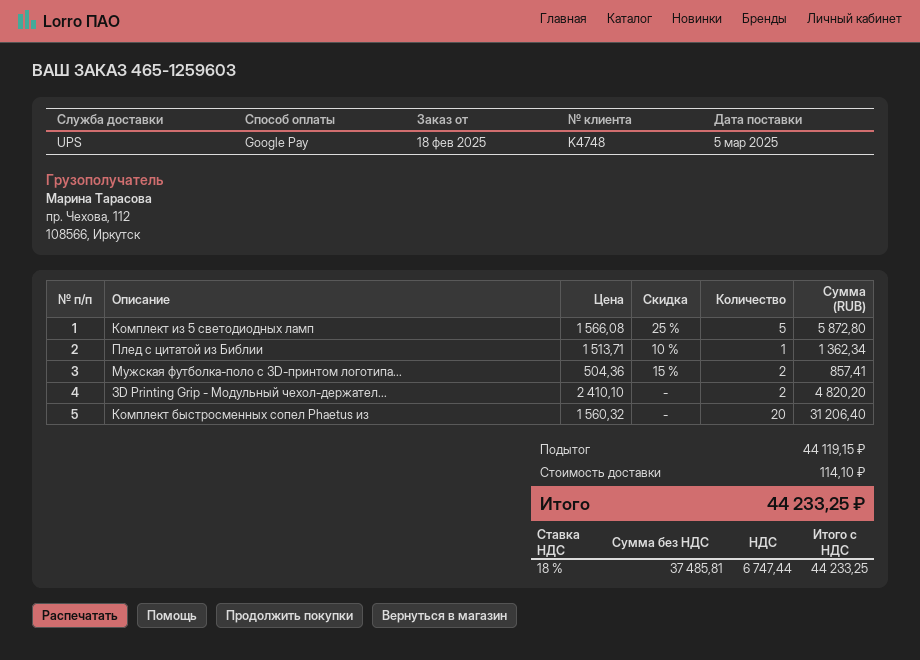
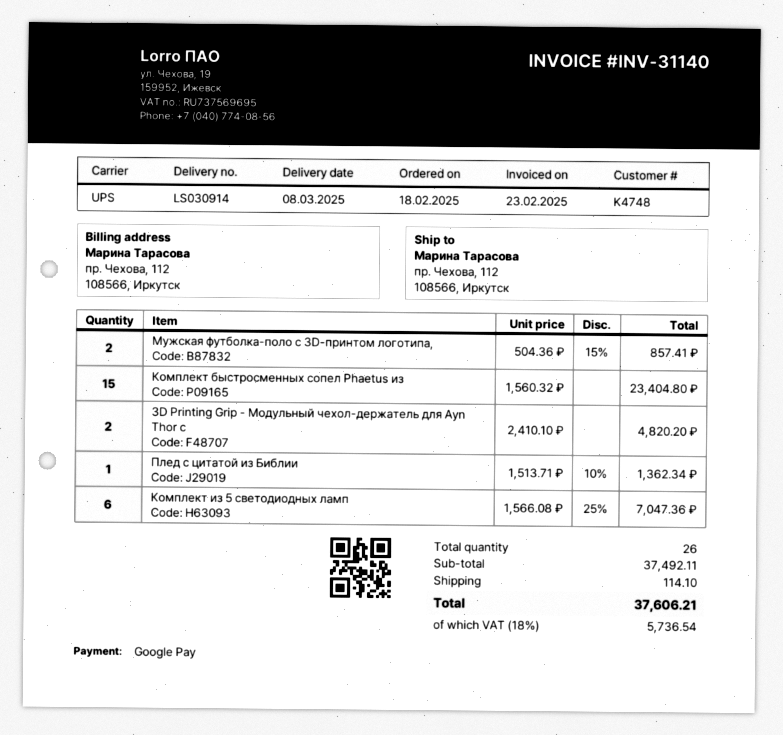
delivery date: 2025-03-05 -> 2025-03-08
Комплект из 5 светодиодных ламп: 5 x 1566.08 - 25% = 5872.80 -> 6 x 1566.08 - 25% = 7047.36
Комплект быстросменных сопел Phaetus из: 20 x 1560.32 = 31206.40 -> 15 x 1560.32 = 23404.80
subtotal: 44119.15 -> 37492.11
tax: 18% = 6747.44 -> 18% = 5736.54
total: 44233.25 -> 37606.21

